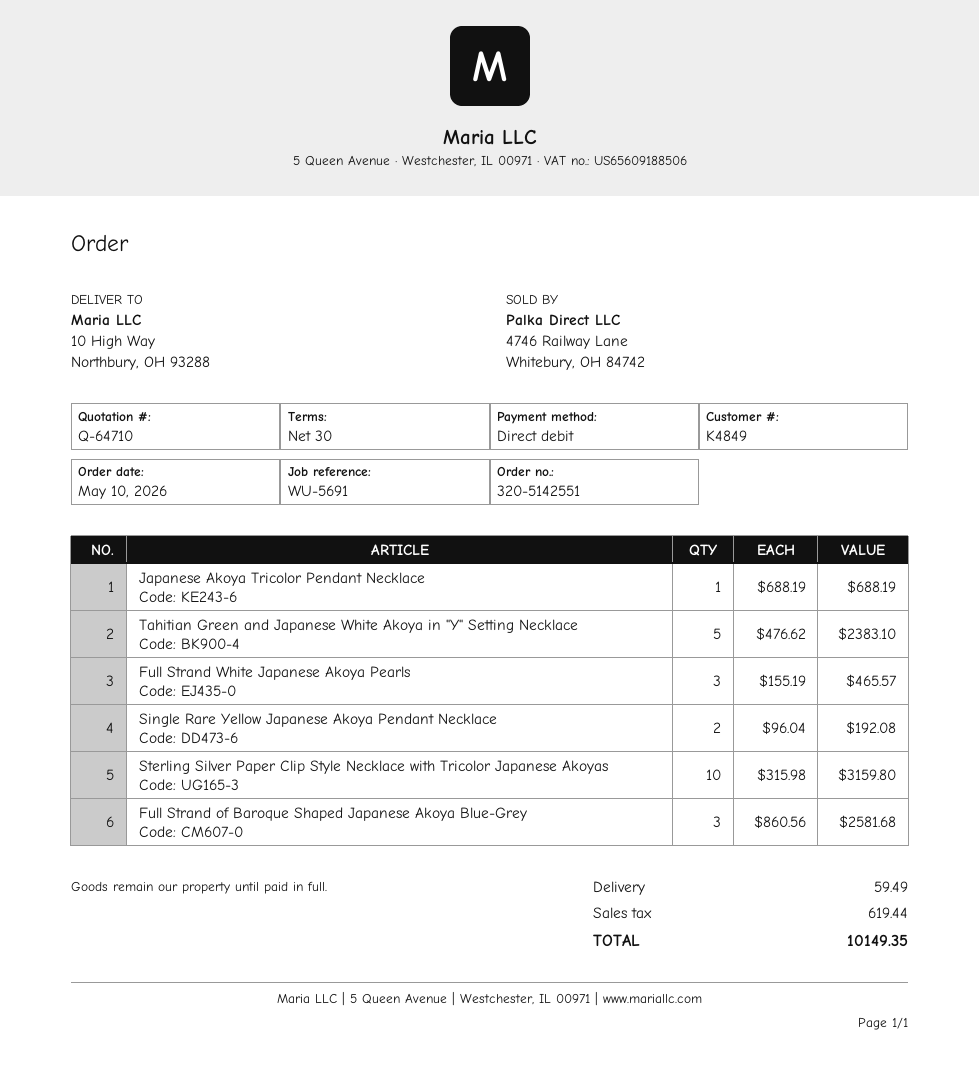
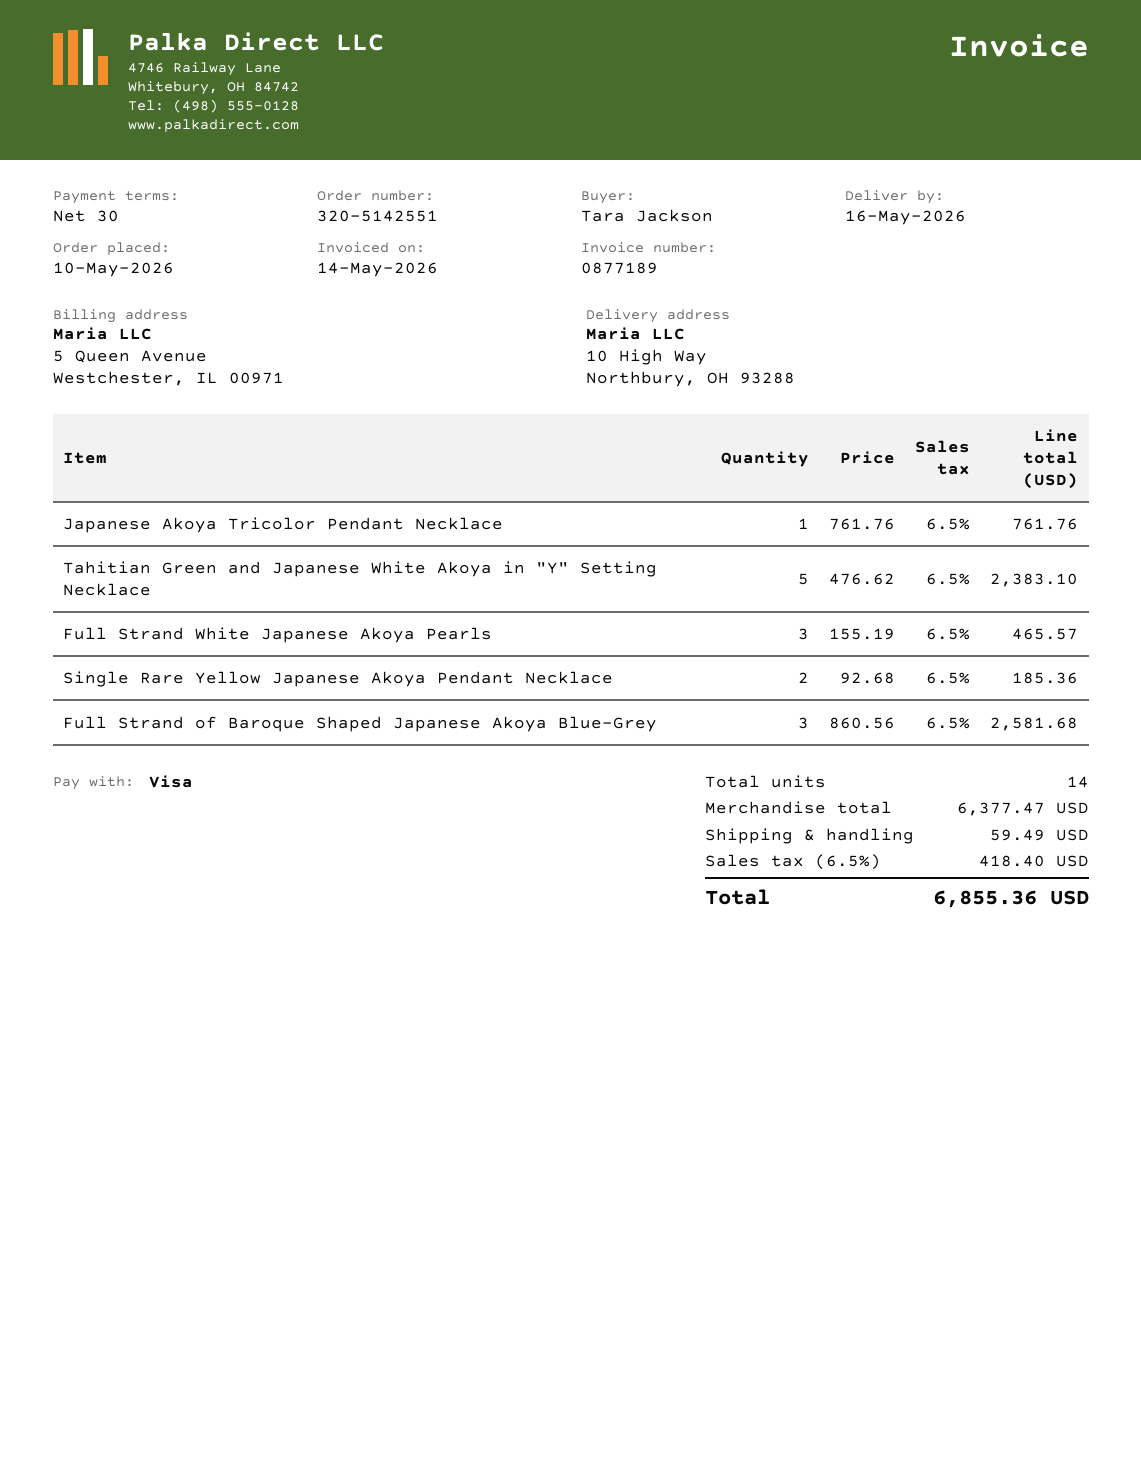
payment method: direct debit -> Visa
Japanese Akoya Tricolor Pendant Necklace: 1 x 688.19 = 688.19 -> 1 x 761.76 = 761.76
Single Rare Yellow Japanese Akoya Pendant Necklace: 2 x 96.04 = 192.08 -> 2 x 92.68 = 185.36
Sterling Silver Paper Clip Style Necklace with Tricolor Japanese Akoyas: 10 x 315.98 = 3159.80 -> none
tax: 619.44 -> 418.40
total: 10149.35 -> 6855.36

